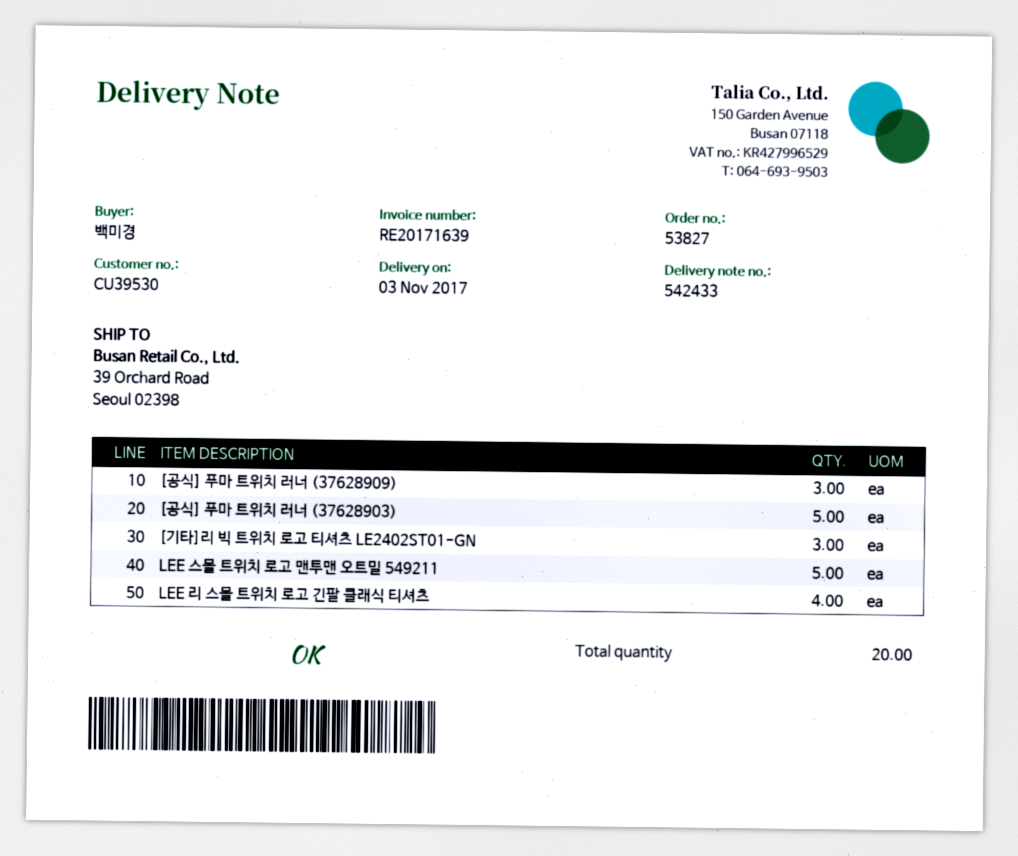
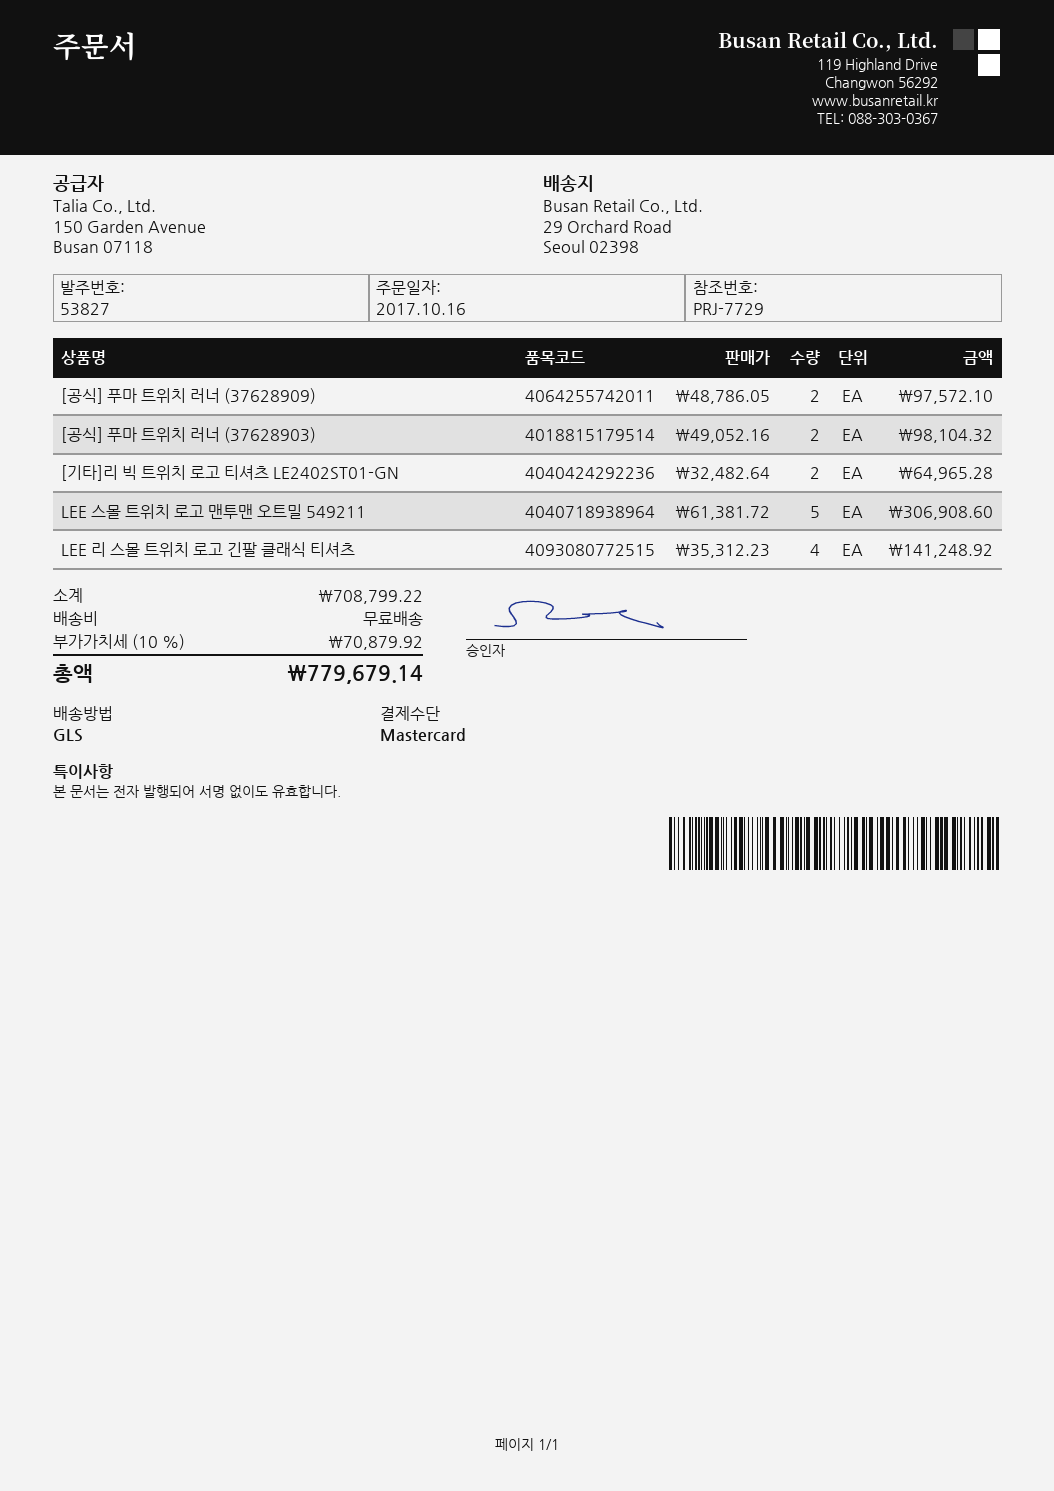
ship to: 39 Orchard Road, Seoul 02398 -> 29 Orchard Road, Seoul 02398
[공식] 푸마 트위치 러너 (37628909): 3 -> 2
[공식] 푸마 트위치 러너 (37628903): 5 -> 2
[기타]리 빅 트위치 로고 티셔츠 LE2402ST01-GN: 3 -> 2

